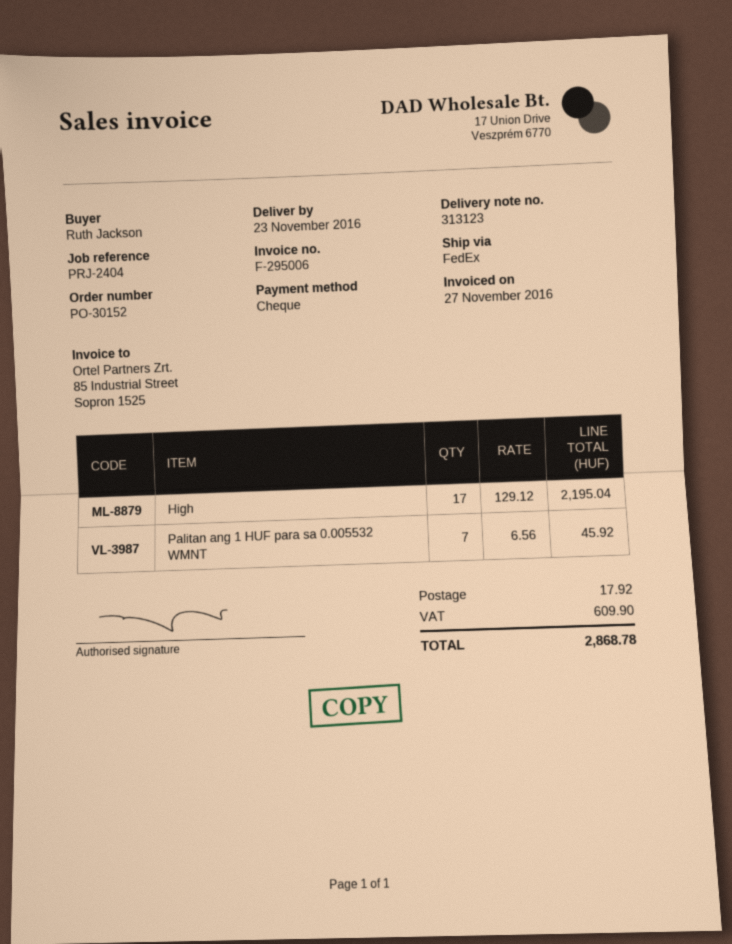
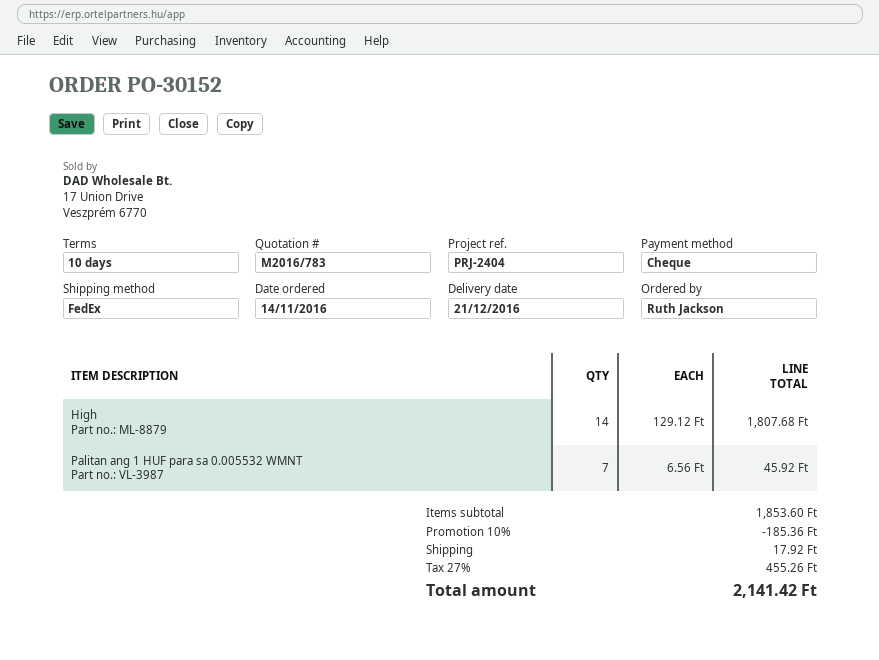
delivery date: 2016-11-23 -> 2016-12-21
High: 17 x 129.12 = 2195.04 -> 14 x 129.12 = 1807.68
discount: none -> 10% = 185.36
tax: 609.90 -> 455.26
total: 2868.78 -> 2141.42

